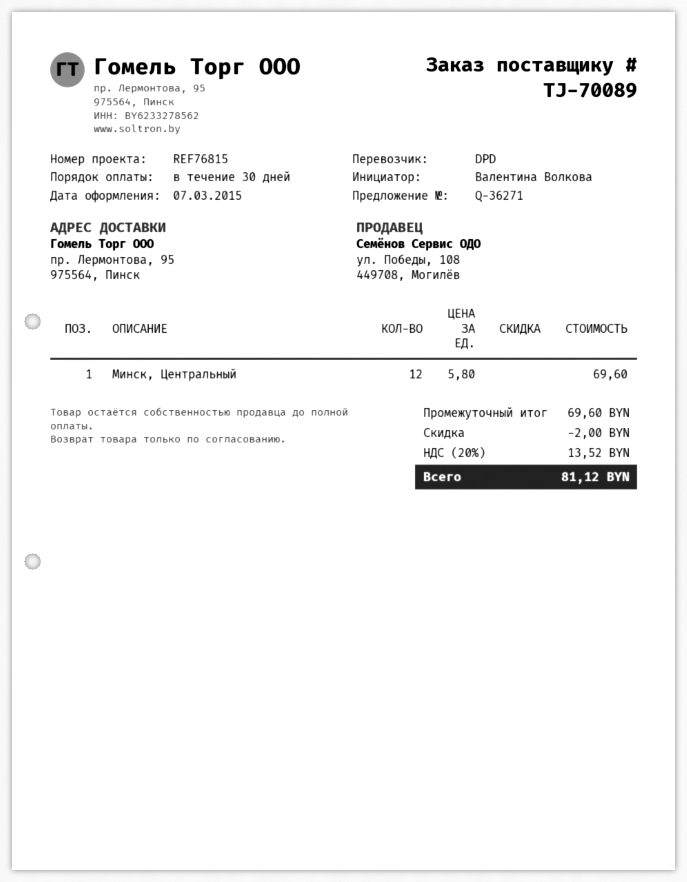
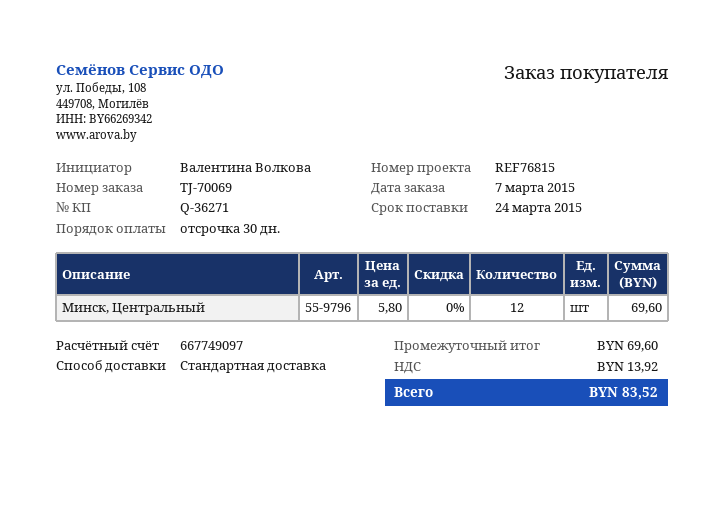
order number: TJ-70089 -> TJ-70069
shipping method: DPD -> standard
discount: 2.00 -> none
tax: 13.52 -> 13.92
total: 81.12 -> 83.52

